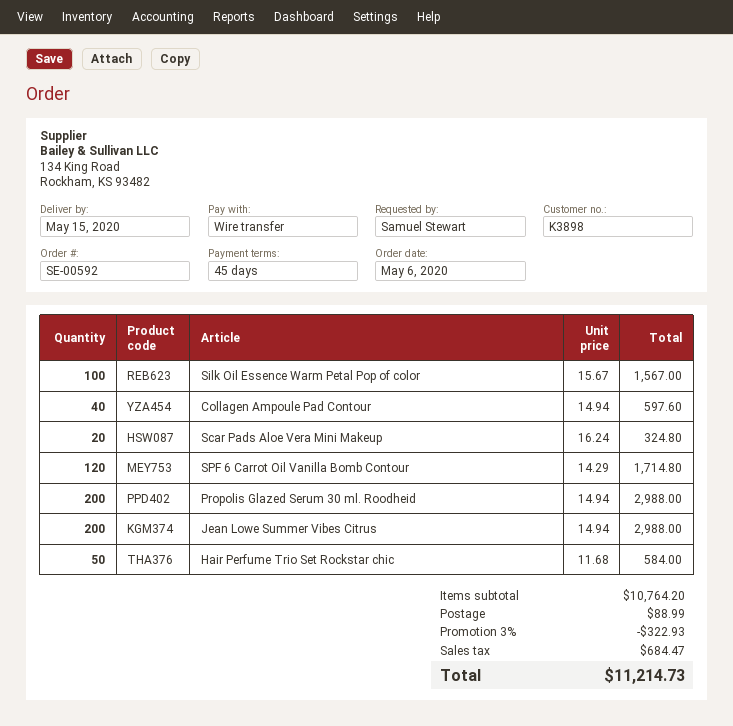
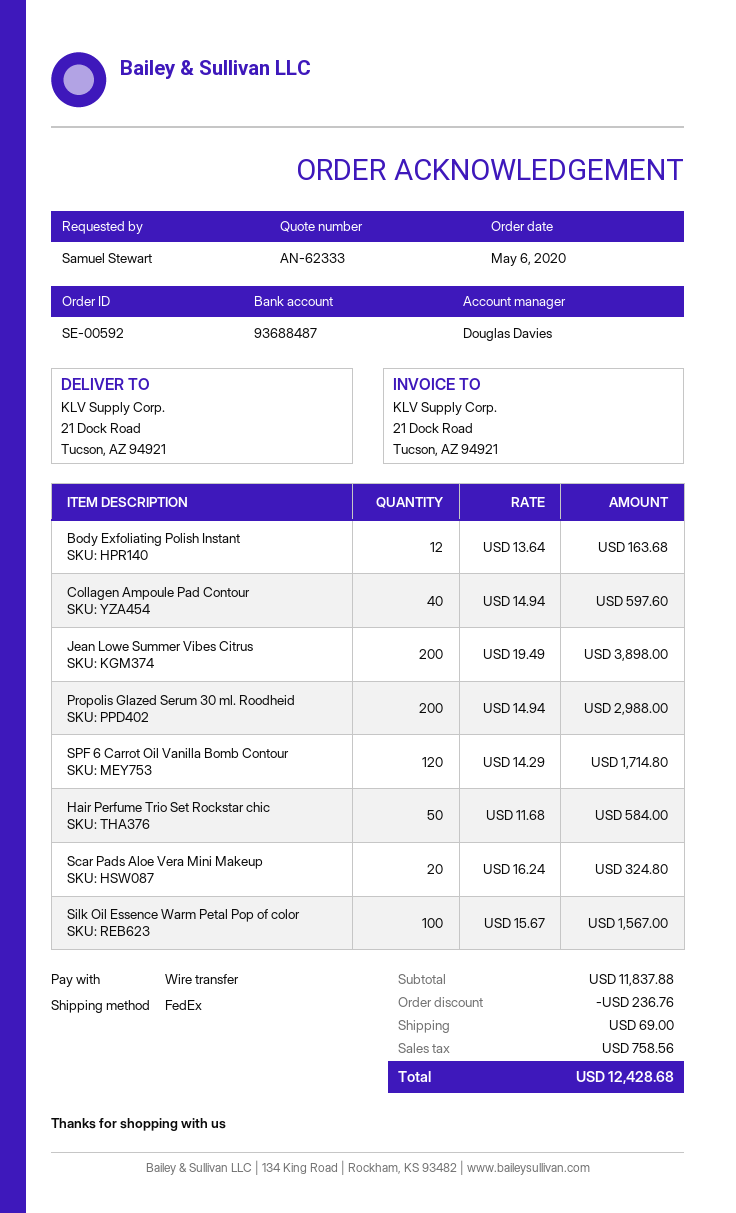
Jean Lowe Summer Vibes Citrus: 200 x 14.94 = 2988.00 -> 200 x 19.49 = 3898.00
Body Exfoliating Polish Instant: none -> 12 x 13.64 = 163.68
subtotal: 10764.20 -> 11837.88
discount: 322.93 -> 236.76
shipping: 88.99 -> 69.00
tax: 684.47 -> 758.56
total: 11214.73 -> 12428.68

